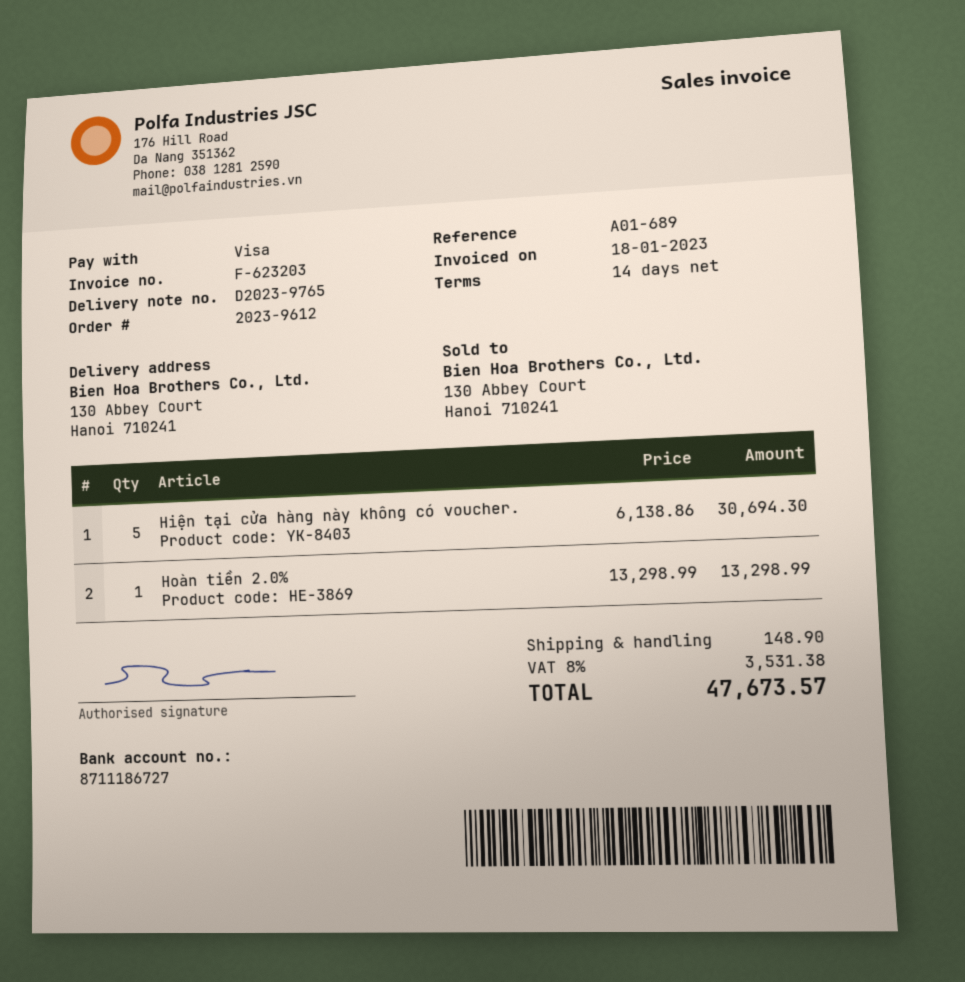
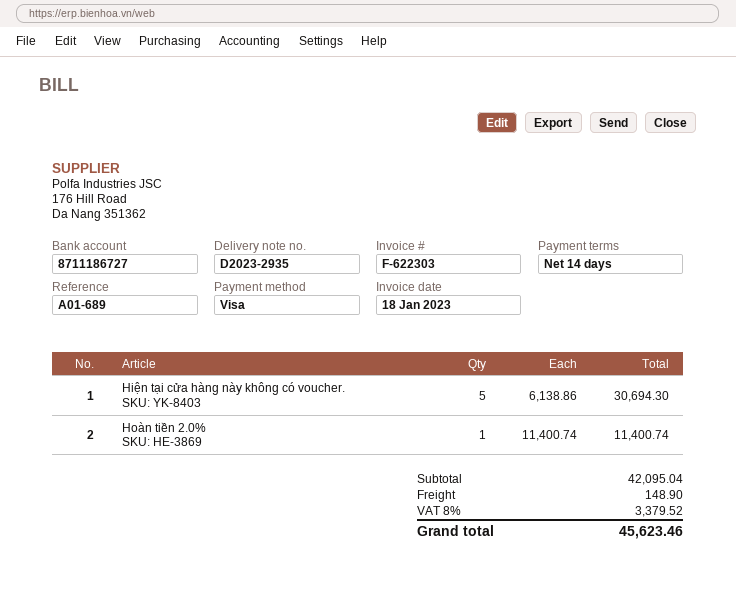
delivery note number: D2023-9765 -> D2023-2935
invoice number: F-623203 -> F-622303
Hoàn tiền 2.0%: 1 x 13298.99 = 13298.99 -> 1 x 11400.74 = 11400.74
tax: 8% = 3531.38 -> 8% = 3379.52
total: 47673.57 -> 45623.46

